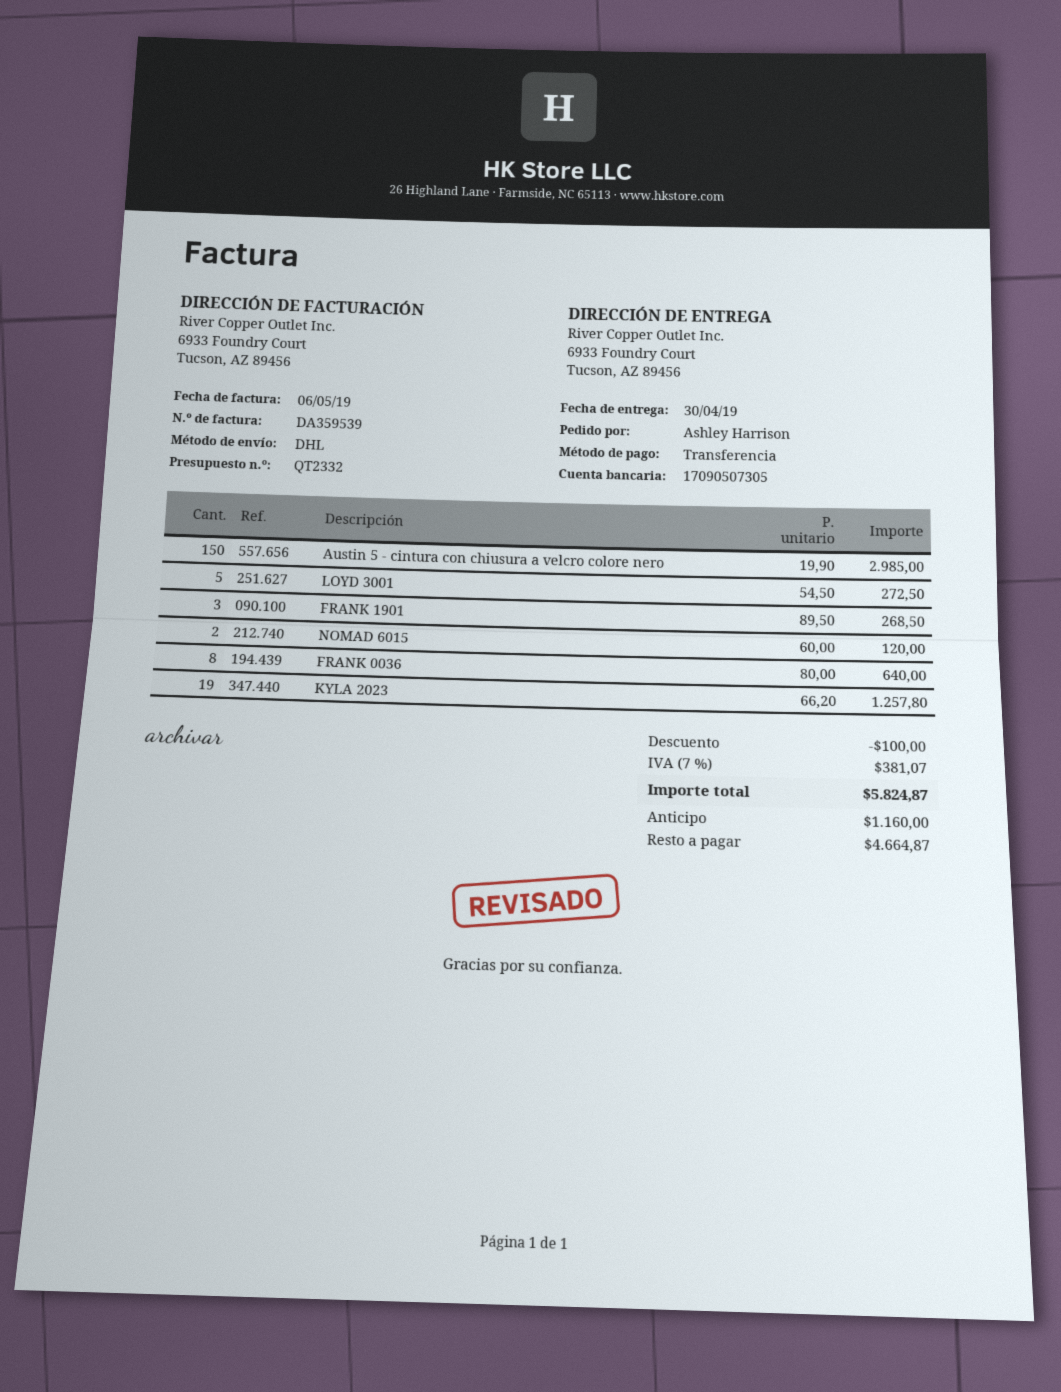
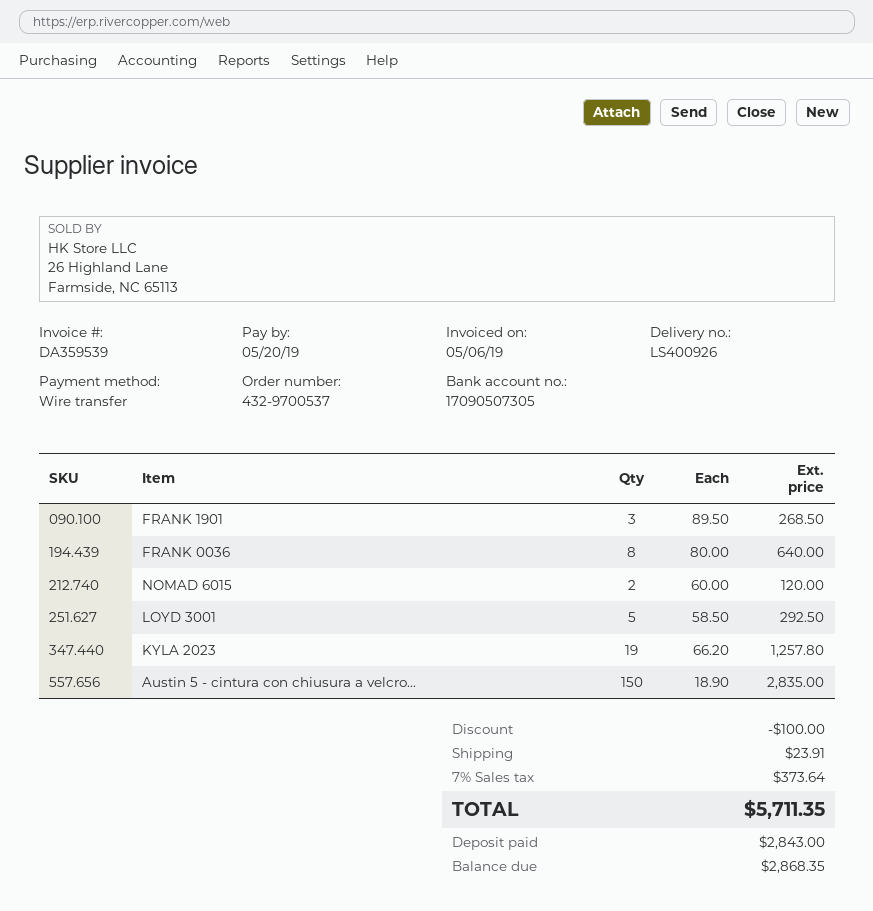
Austin 5 - cintura con chiusura a velcro colore nero: 150 x 19.90 = 2985.00 -> 150 x 18.90 = 2835.00
LOYD 3001: 5 x 54.50 = 272.50 -> 5 x 58.50 = 292.50
shipping: none -> 23.91
tax: 7% = 381.07 -> 7% = 373.64
total: 5824.87 -> 5711.35
deposit: 1160.00 -> 2843.00
balance: 4664.87 -> 2868.35

